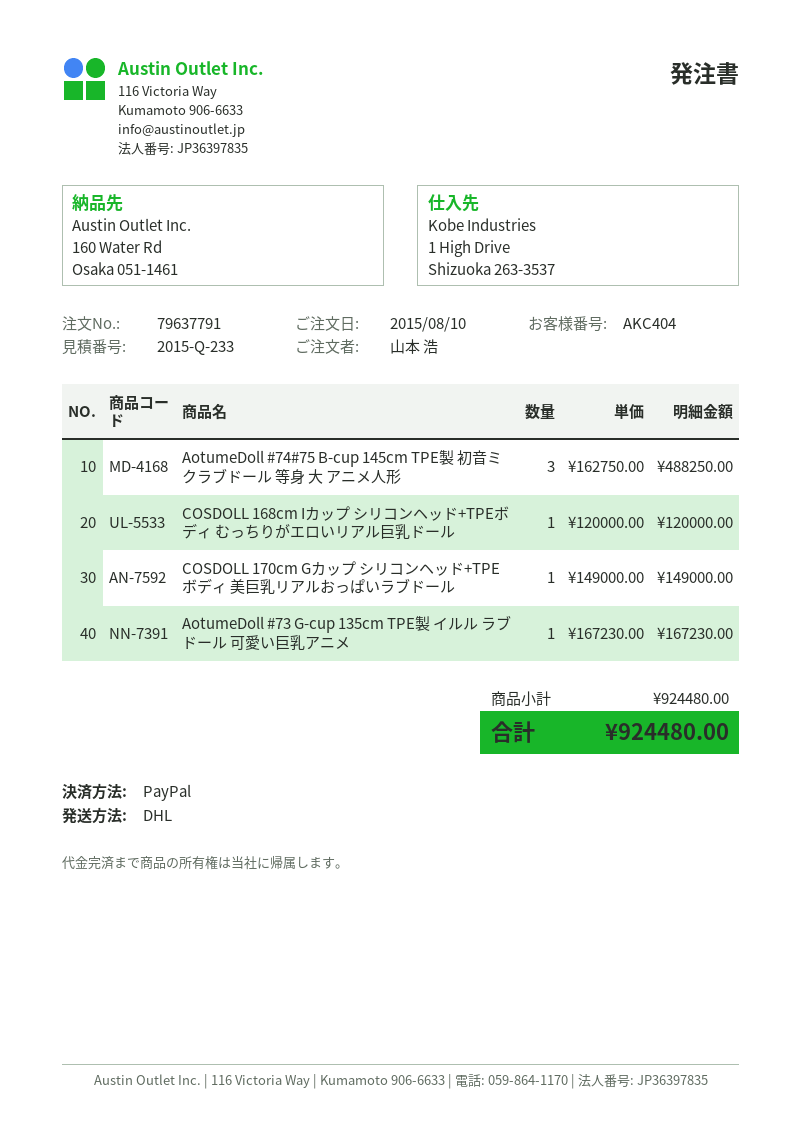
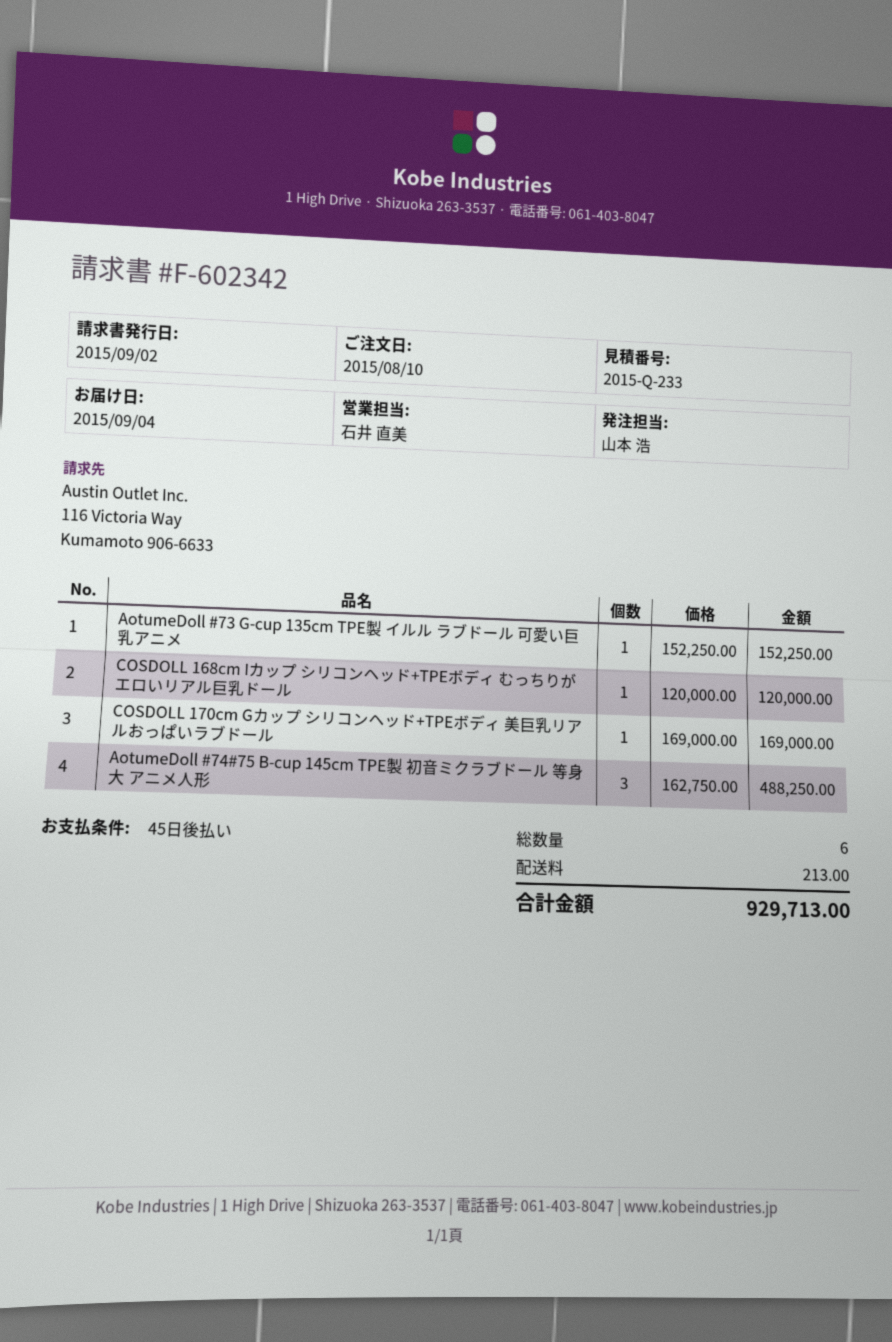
COSDOLL 170cm Gカップ シリコンヘッド+TPEボディ 美巨乳リアルおっぱいラブドール: 1 x 149000.00 = 149000.00 -> 1 x 169000.00 = 169000.00
AotumeDoll #73 G-cup 135cm TPE製 イルル ラブドール 可愛い巨乳アニメ: 1 x 167230.00 = 167230.00 -> 1 x 152250.00 = 152250.00
shipping: none -> 213.00
total: 924480.00 -> 929713.00

